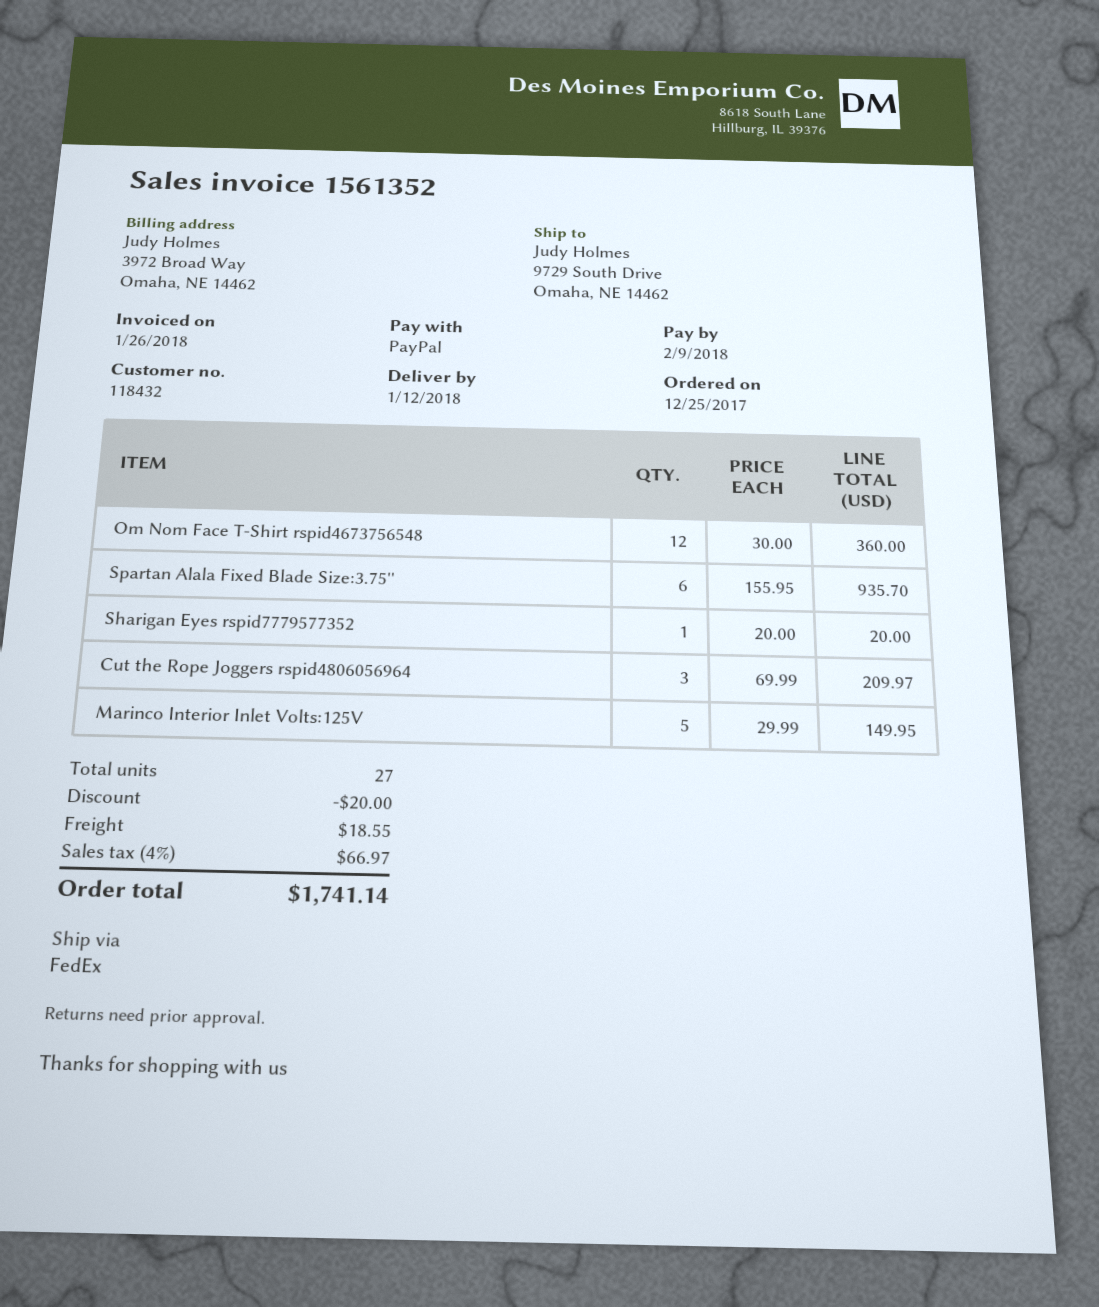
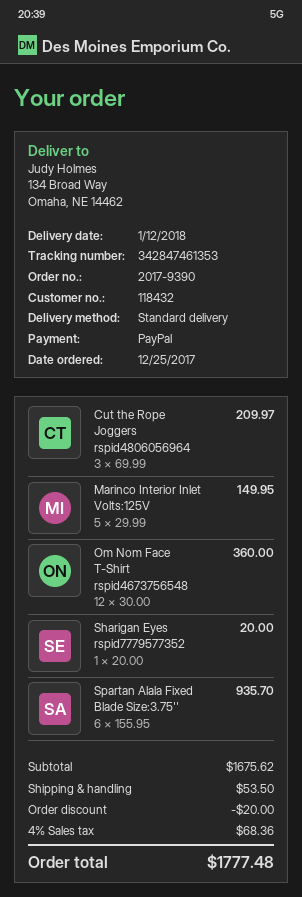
shipping method: FedEx -> standard
ship to: 9729 South Drive, Omaha, NE 14462 -> 134 Broad Way, Omaha, NE 14462
shipping: 18.55 -> 53.50
tax: 4% = 66.97 -> 4% = 68.36
total: 1741.14 -> 1777.48

